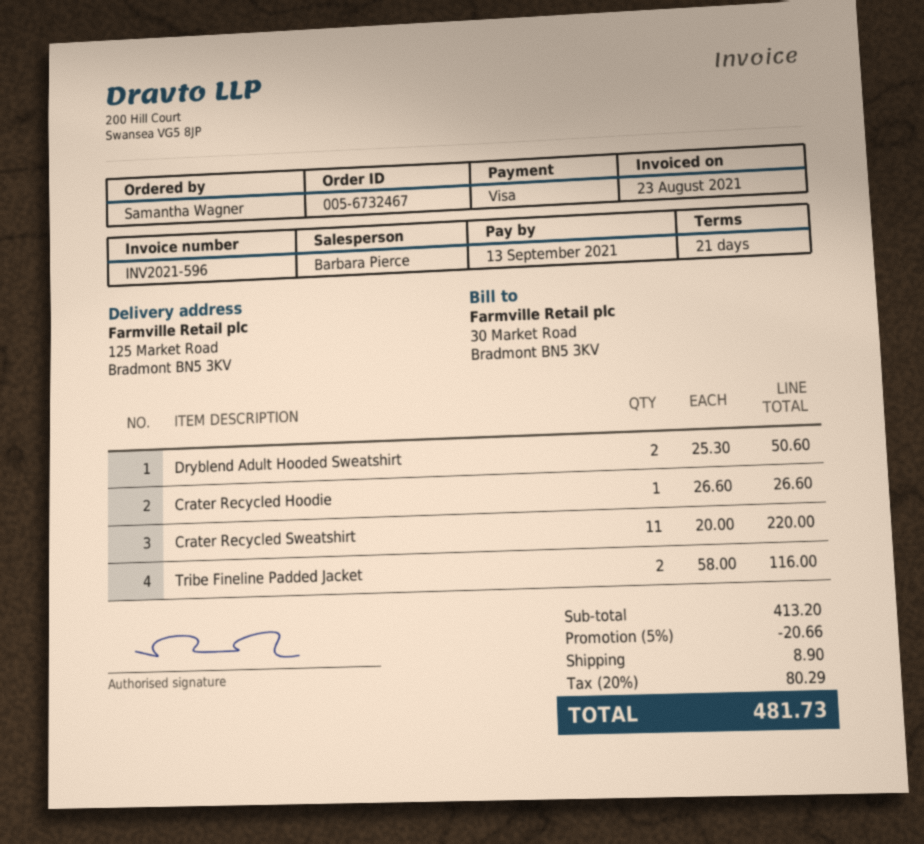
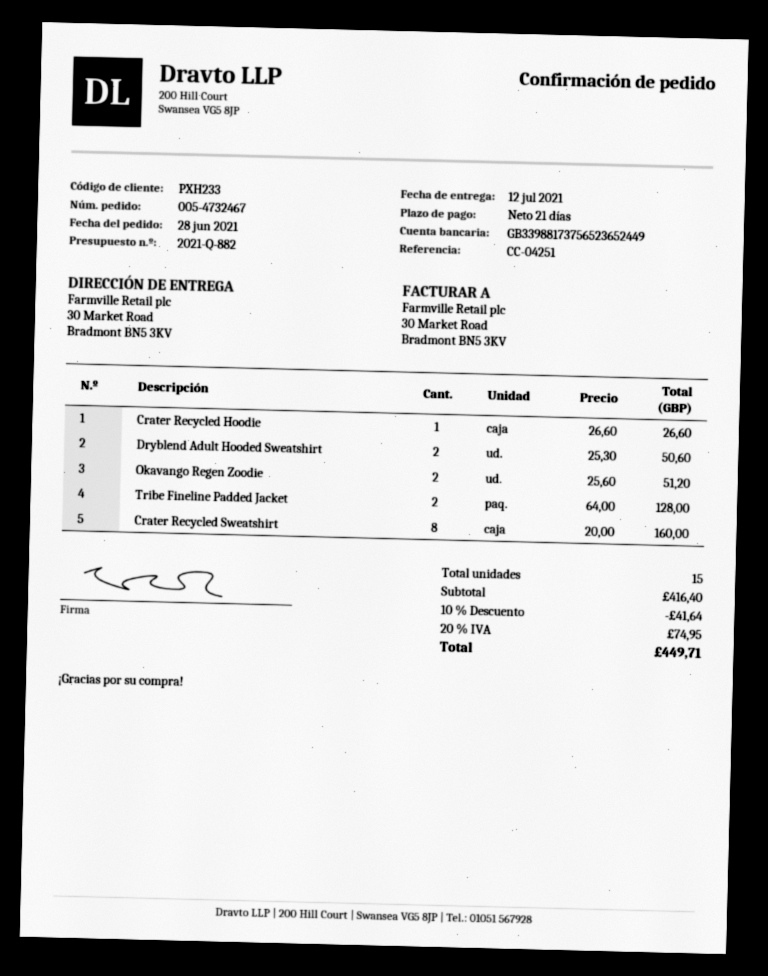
order number: 005-6732467 -> 005-4732467
ship to: 125 Market Road, Bradmont BN5 3KV -> 30 Market Road, Bradmont BN5 3KV
Crater Recycled Sweatshirt: 11 x 20.00 = 220.00 -> 8 x 20.00 = 160.00
Tribe Fineline Padded Jacket: 2 x 58.00 = 116.00 -> 2 x 64.00 = 128.00
Okavango Regen Zoodie: none -> 2 x 25.60 = 51.20
subtotal: 413.20 -> 416.40
discount: 5% = 20.66 -> 10% = 41.64
shipping: 8.90 -> none
tax: 20% = 80.29 -> 20% = 74.95
total: 481.73 -> 449.71

